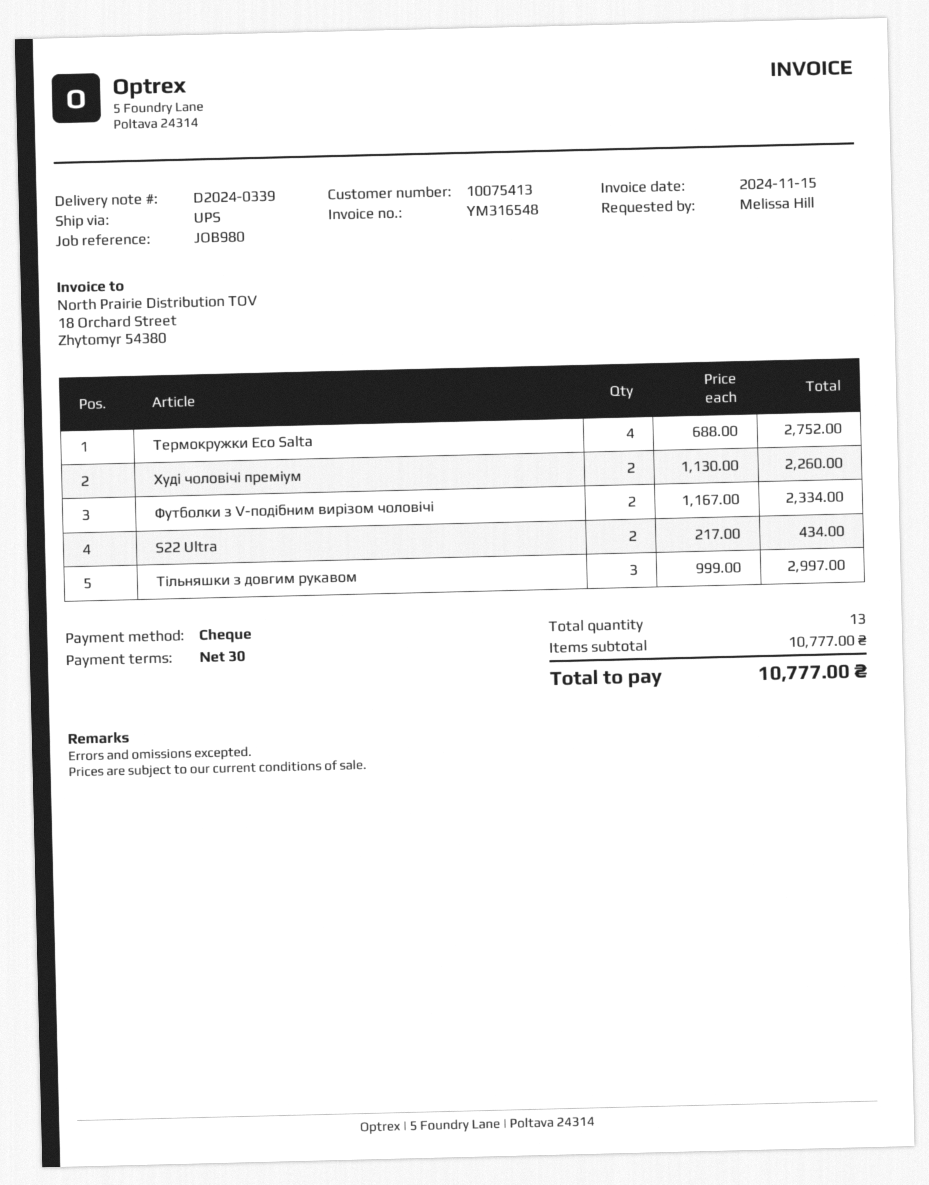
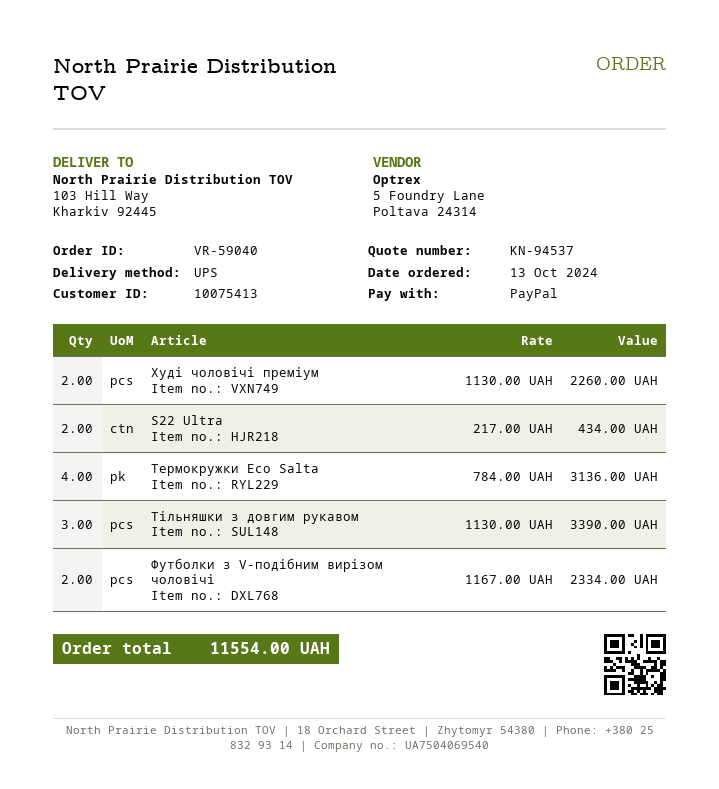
payment method: cheque -> PayPal
Термокружки Eco Salta: 4 x 688.00 = 2752.00 -> 4 x 784.00 = 3136.00
Тільняшки з довгим рукавом: 3 x 999.00 = 2997.00 -> 3 x 1130.00 = 3390.00
total: 10777.00 -> 11554.00

